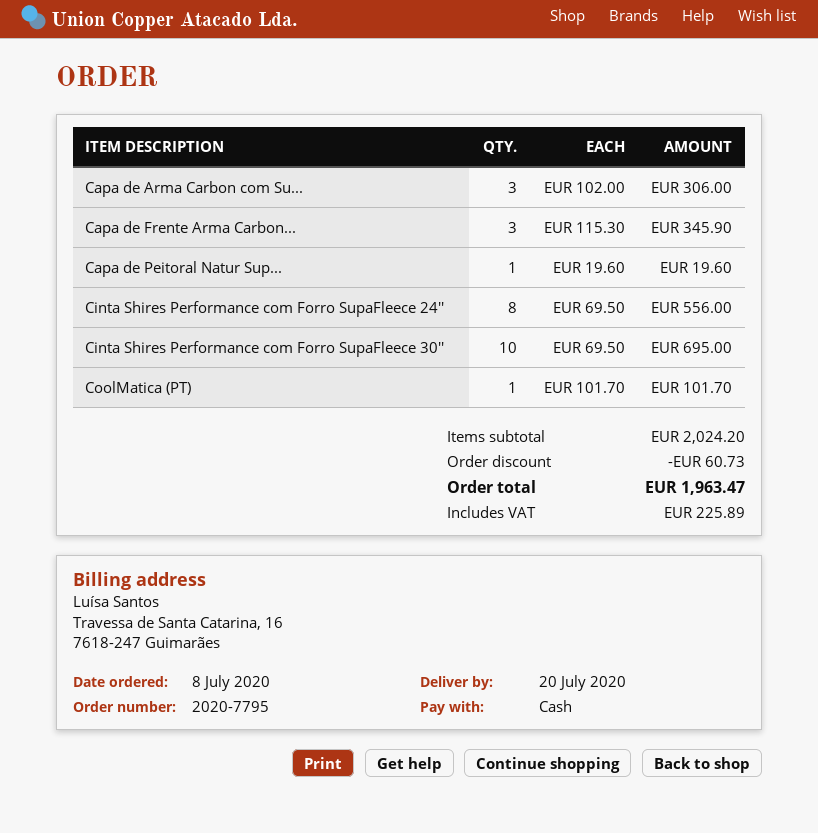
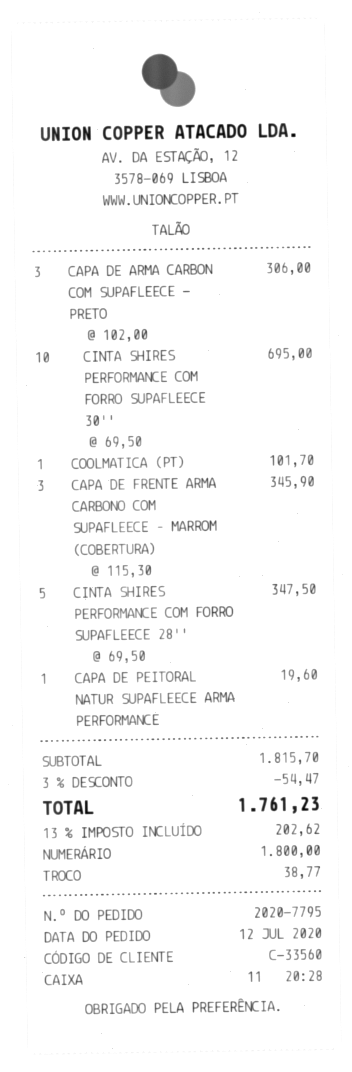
order date: 2020-07-08 -> 2020-07-12
Cinta Shires Performance com Forro SupaFleece 24'': 8 x 69.50 = 556.00 -> none
CINTA SHIRES PERFORMANCE COM FORRO SUPAFLEECE 28'': none -> 5 x 69.50 = 347.50
subtotal: 2024.20 -> 1815.70
discount: 60.73 -> 54.47
tax: 225.89 -> 202.62
total: 1963.47 -> 1761.23

